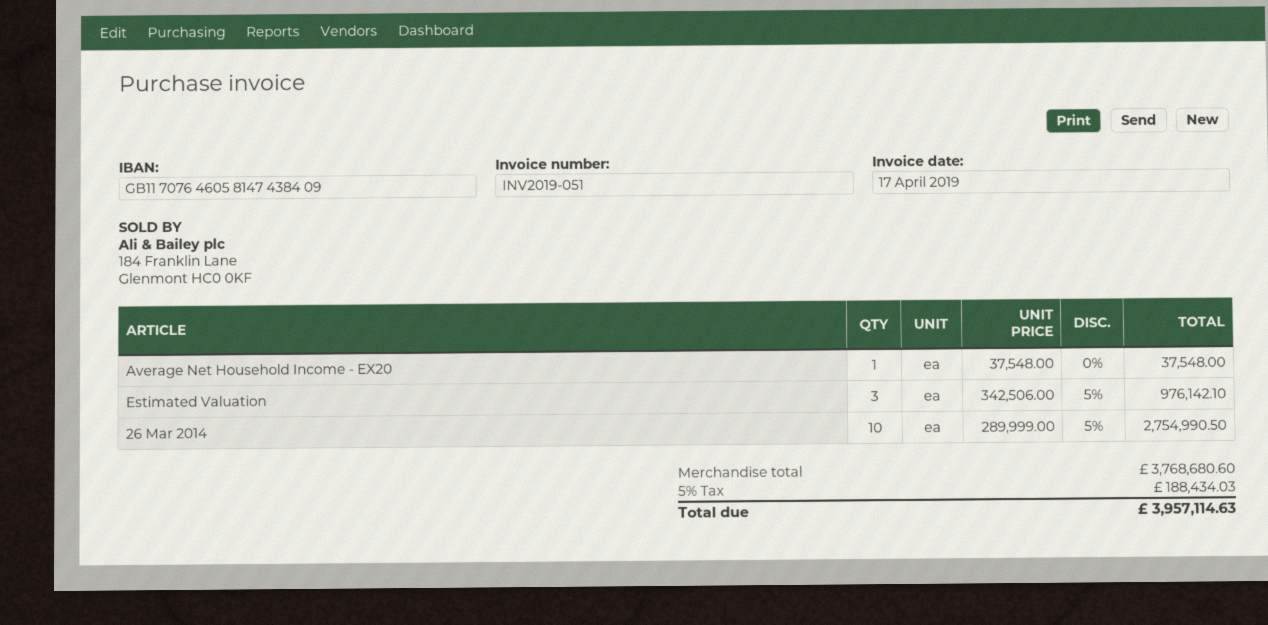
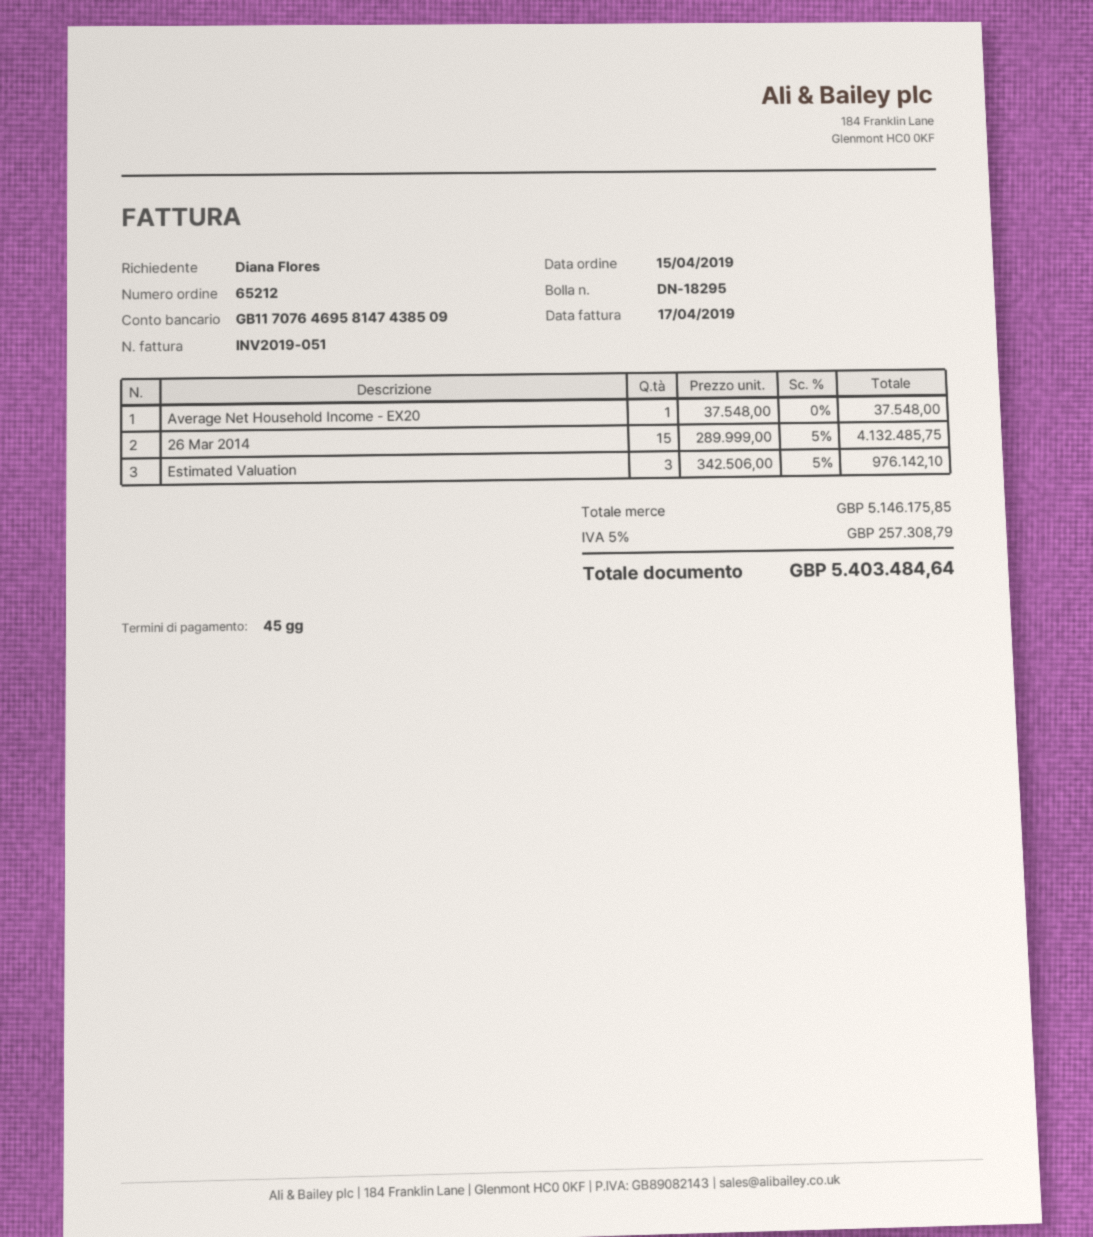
bank account: GB11707646058147438409 -> GB11707646958147438509
26 Mar 2014: 10 x 289999.00 - 5% = 2754990.50 -> 15 x 289999.00 - 5% = 4132485.75
subtotal: 3768680.60 -> 5146175.85
tax: 5% = 188434.03 -> 5% = 257308.79
total: 3957114.63 -> 5403484.64

